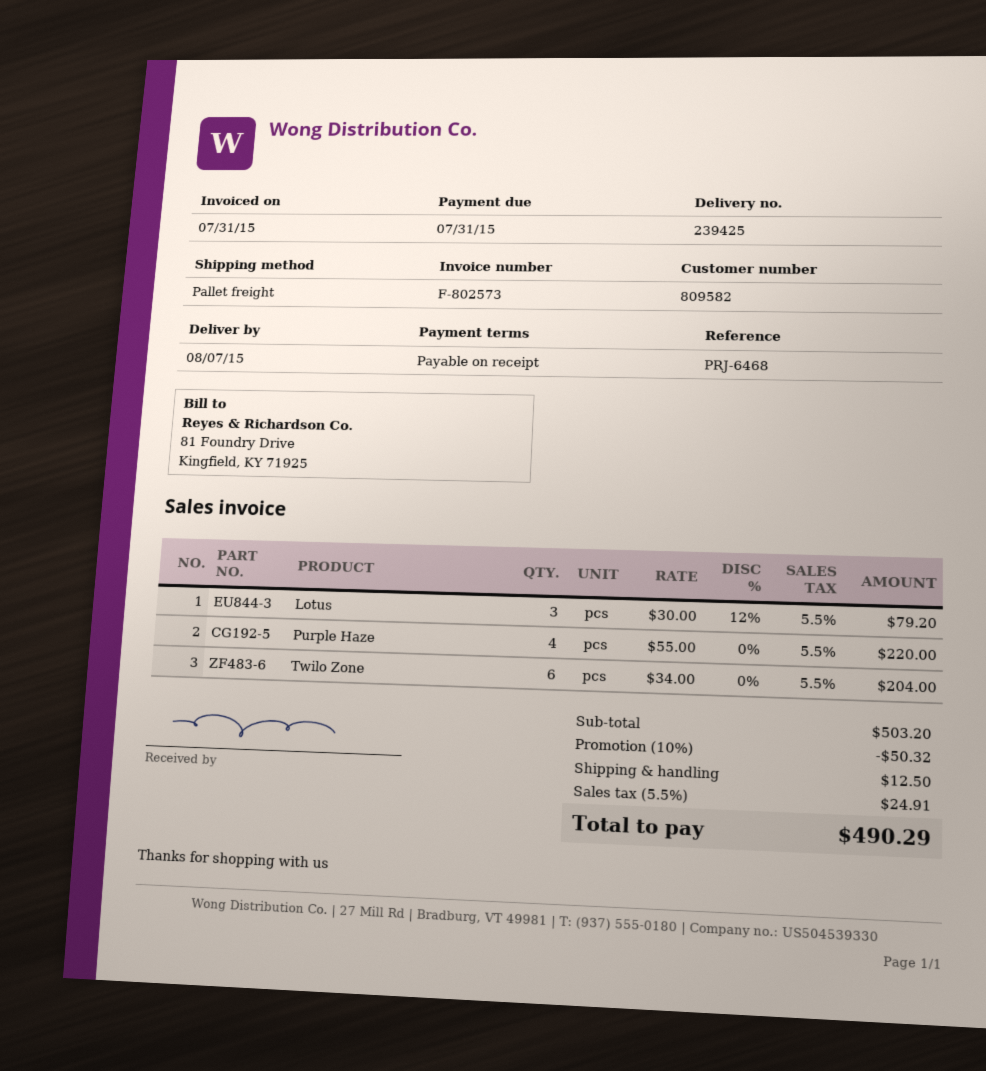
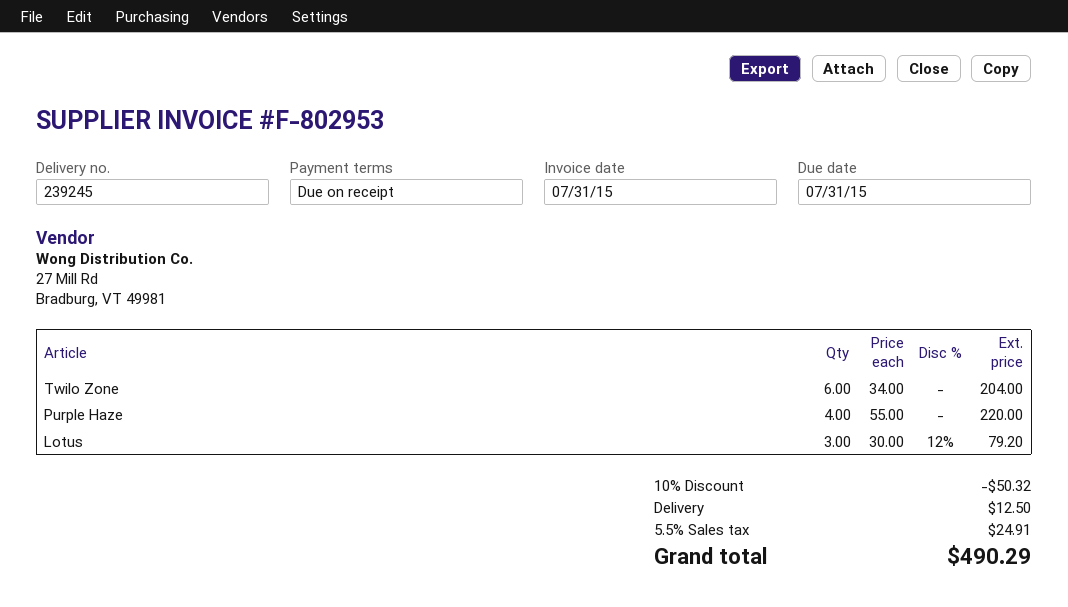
delivery note number: 239425 -> 239245
invoice number: F-802573 -> F-802953

